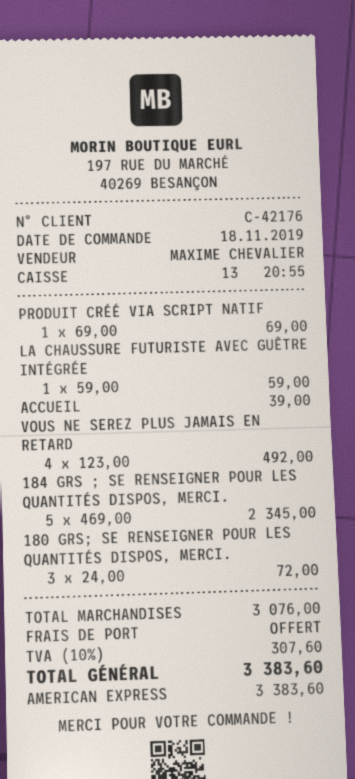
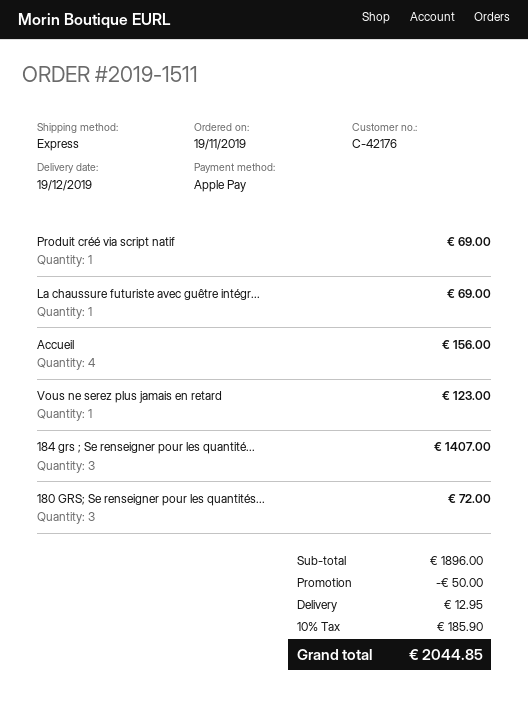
order date: 2019-11-18 -> 2019-11-19
payment method: American Express -> Apple Pay
LA CHAUSSURE FUTURISTE AVEC GUÊTRE INTÉGRÉE: 1 for 59.00 -> 1 for 69.00
ACCUEIL: 1 for 39.00 -> 4 for 156.00
VOUS NE SEREZ PLUS JAMAIS EN RETARD: 4 for 492.00 -> 1 for 123.00
184 GRS ; SE RENSEIGNER POUR LES QUANTITÉS DISPOS, MERCI.: 5 for 2345.00 -> 3 for 1407.00
subtotal: 3076.00 -> 1896.00
discount: none -> 50.00
shipping: 0.00 -> 12.95
tax: 10% = 307.60 -> 10% = 185.90
total: 3383.60 -> 2044.85

